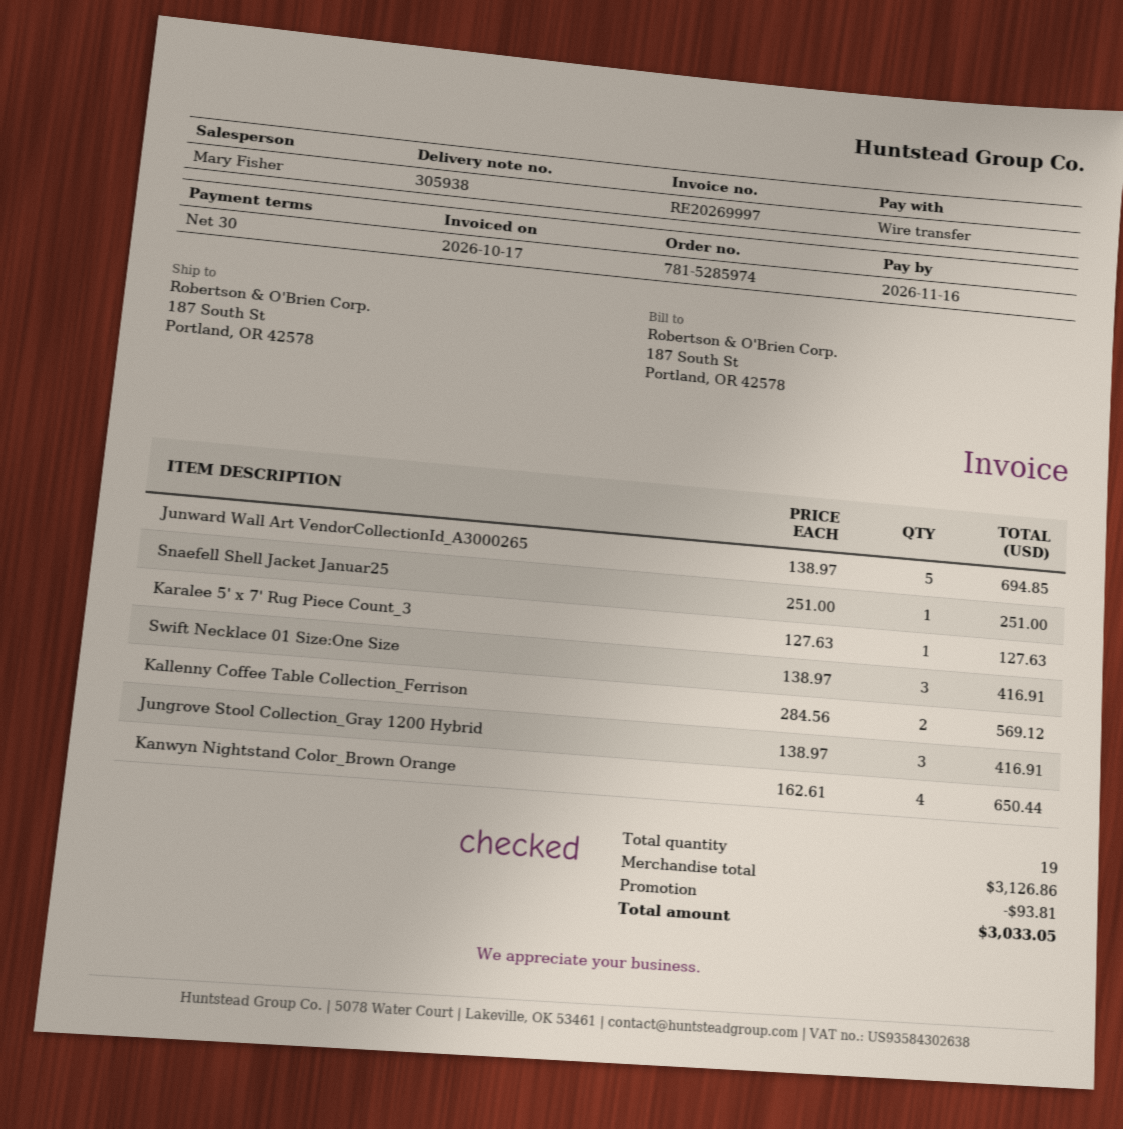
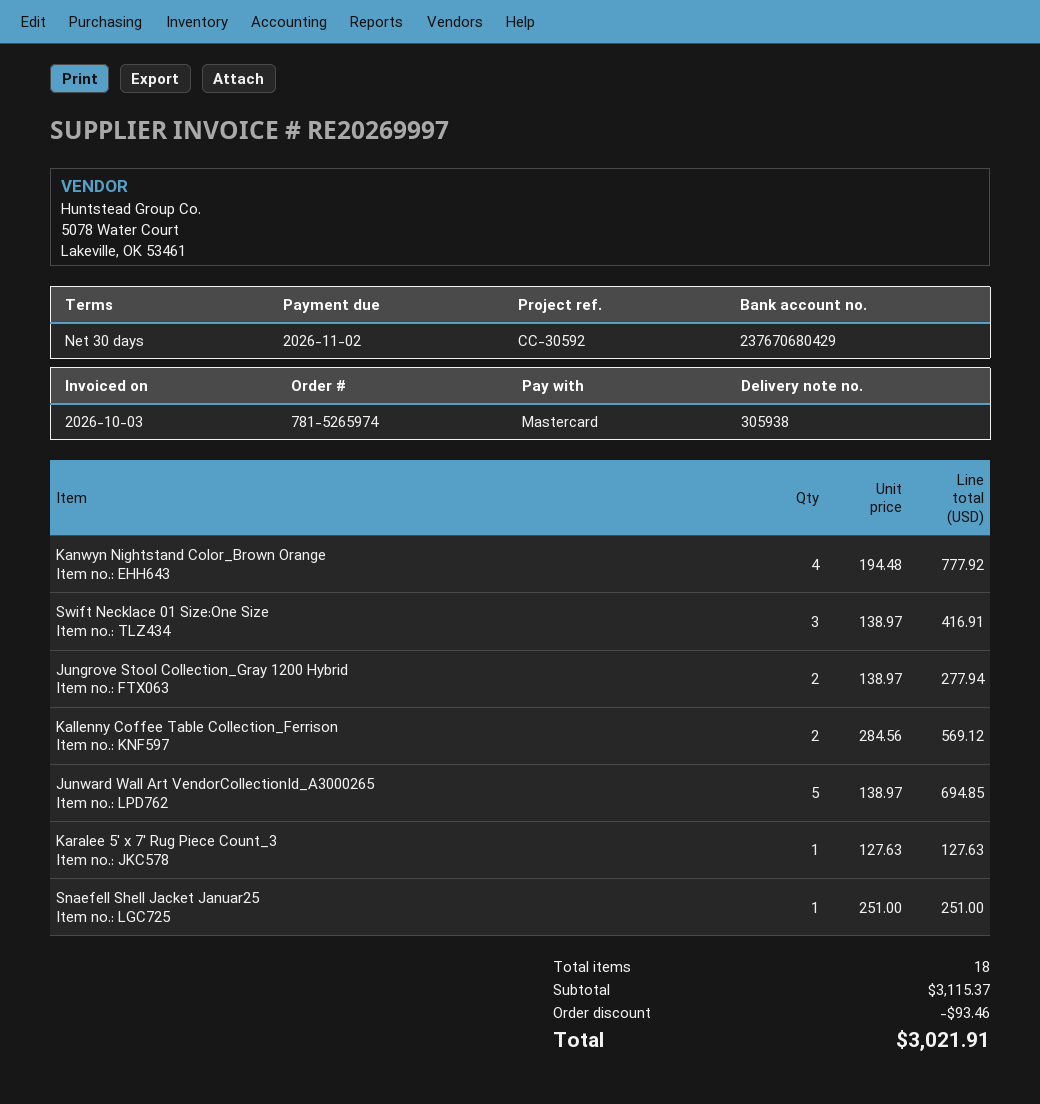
order number: 781-5285974 -> 781-5265974
invoice date: 2026-10-17 -> 2026-10-03
due date: 2026-11-16 -> 2026-11-02
payment method: bank transfer -> Mastercard
Jungrove Stool Collection_Gray 1200 Hybrid: 3 x 138.97 = 416.91 -> 2 x 138.97 = 277.94
Kanwyn Nightstand Color_Brown Orange: 4 x 162.61 = 650.44 -> 4 x 194.48 = 777.92
total quantity: 19 -> 18
subtotal: 3126.86 -> 3115.37
discount: 93.81 -> 93.46
total: 3033.05 -> 3021.91

